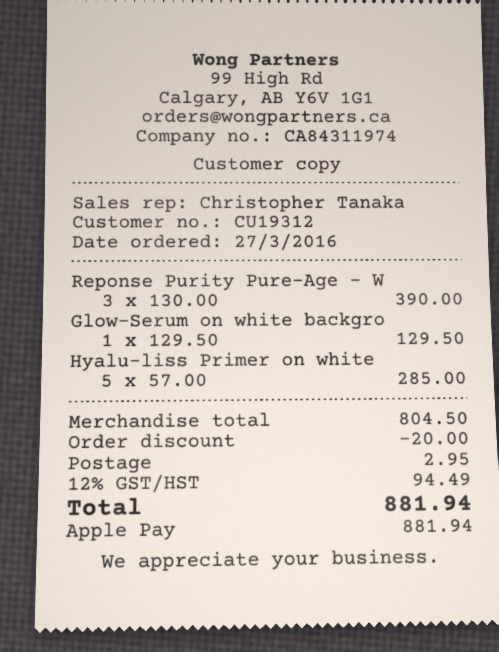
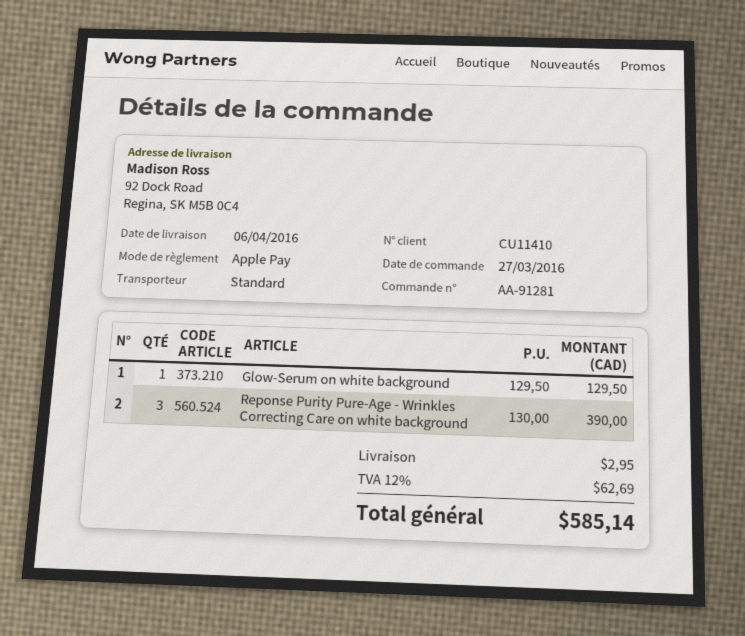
customer number: CU19312 -> CU11410
Hyalu-liss Primer on white: 5 x 57.00 = 285.00 -> none
discount: 20.00 -> none
tax: 12% = 94.49 -> 12% = 62.69
total: 881.94 -> 585.14

